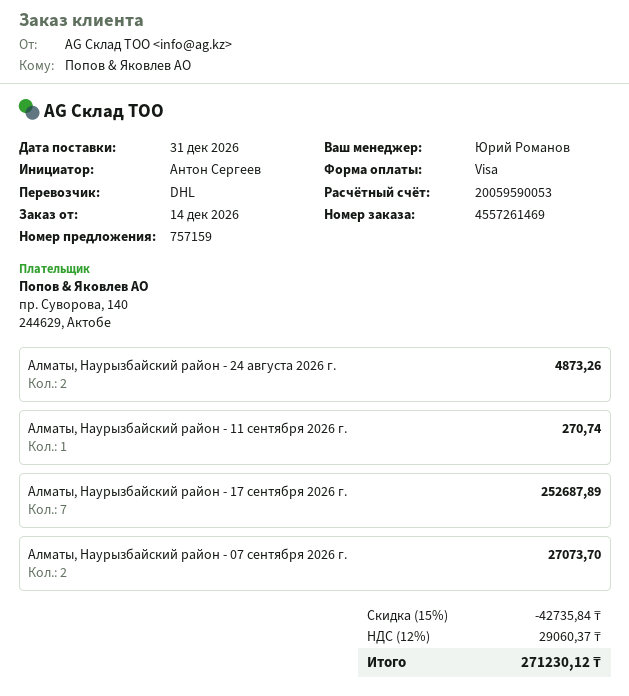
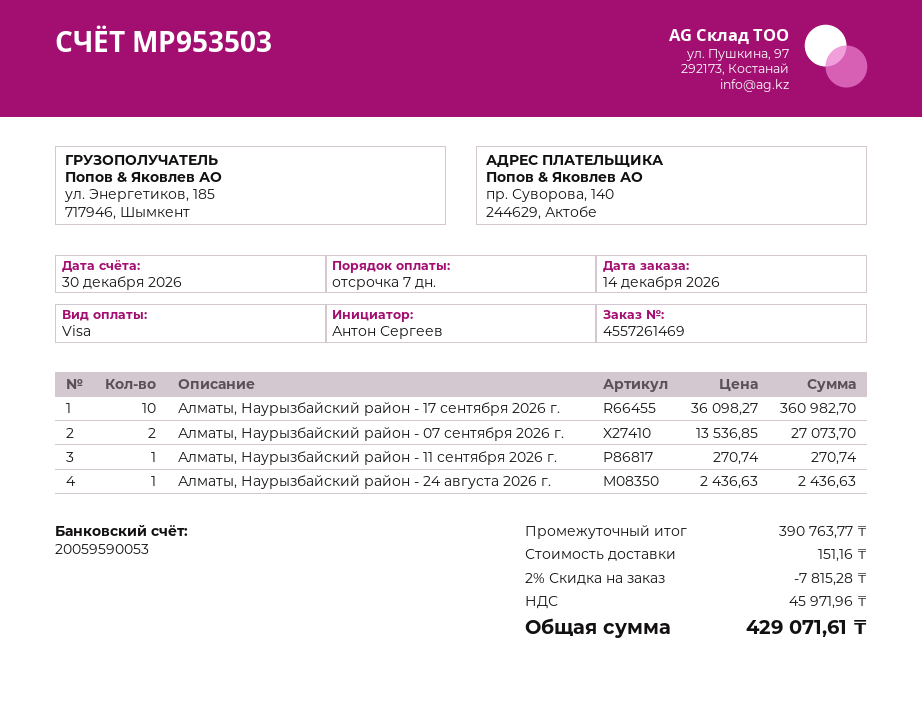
Алматы, Наурызбайский район - 24 августа 2026 г.: 2 for 4873.26 -> 1 for 2436.63
Алматы, Наурызбайский район - 17 сентября 2026 г.: 7 for 252687.89 -> 10 for 360982.70
discount: 15% = 42735.84 -> 2% = 7815.28
shipping: none -> 151.16
tax: 29060.37 -> 45971.96
total: 271230.12 -> 429071.61

